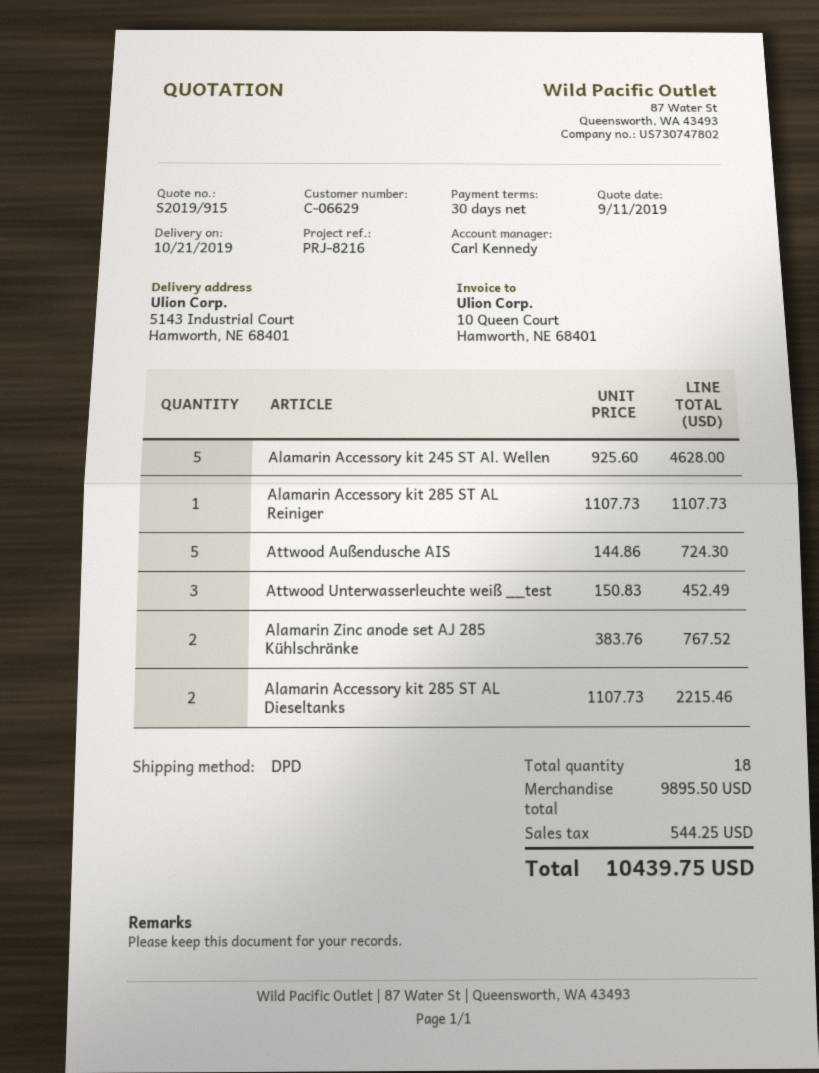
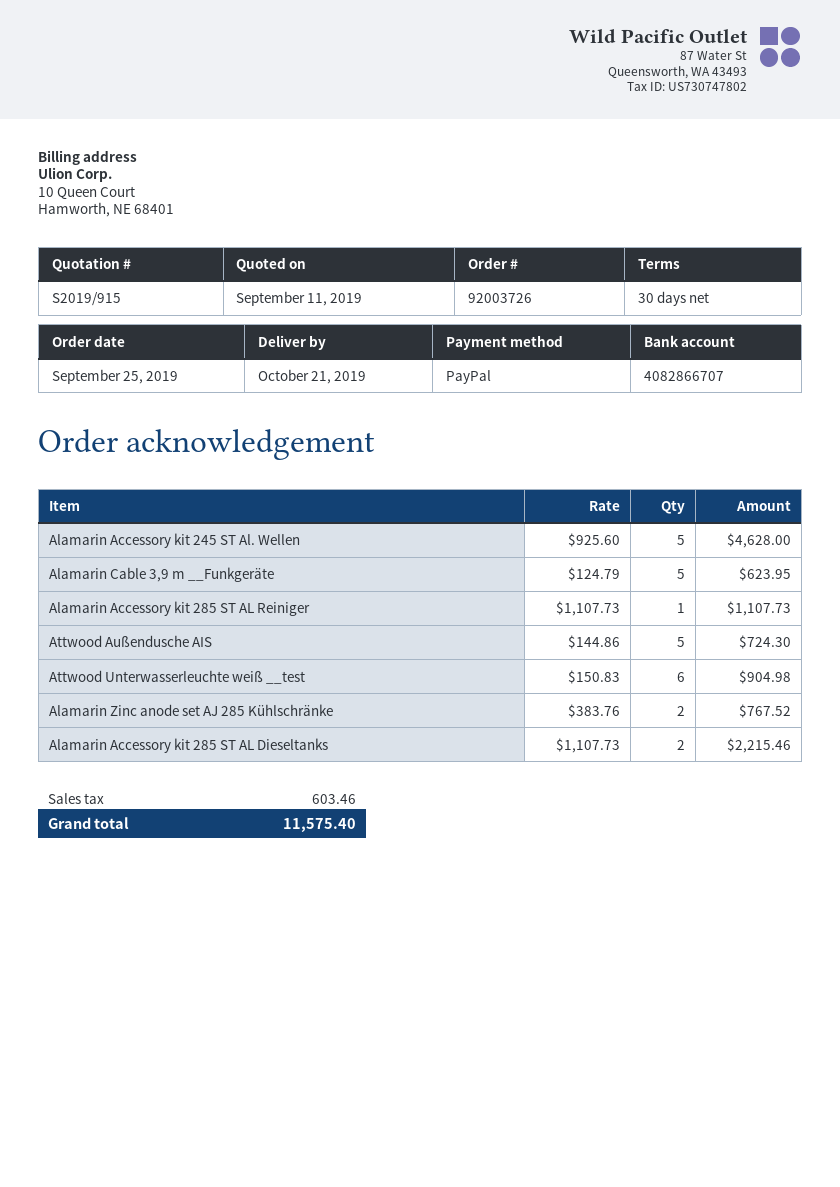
Attwood Unterwasserleuchte weiß __test: 3 x 150.83 = 452.49 -> 6 x 150.83 = 904.98
Alamarin Cable 3,9 m __Funkgeräte: none -> 5 x 124.79 = 623.95
tax: 544.25 -> 603.46
total: 10439.75 -> 11575.40

